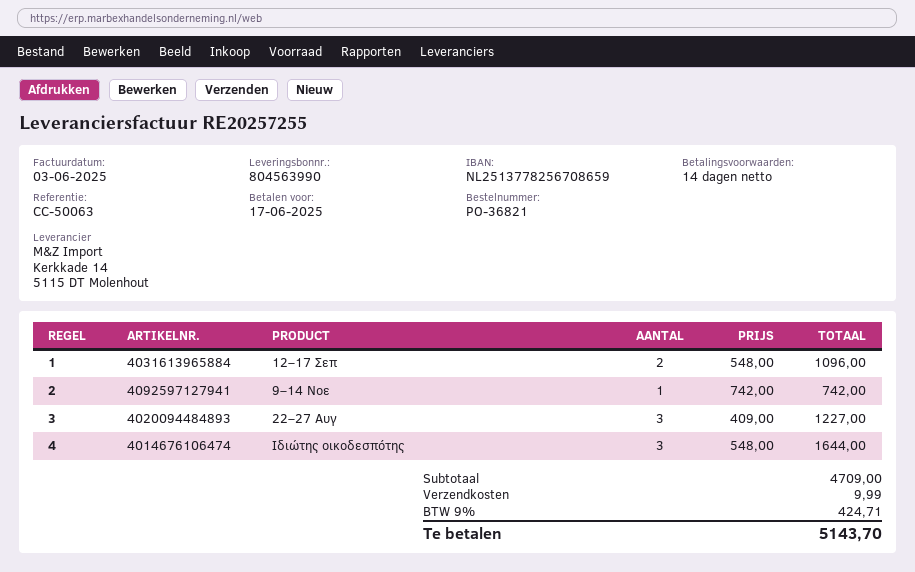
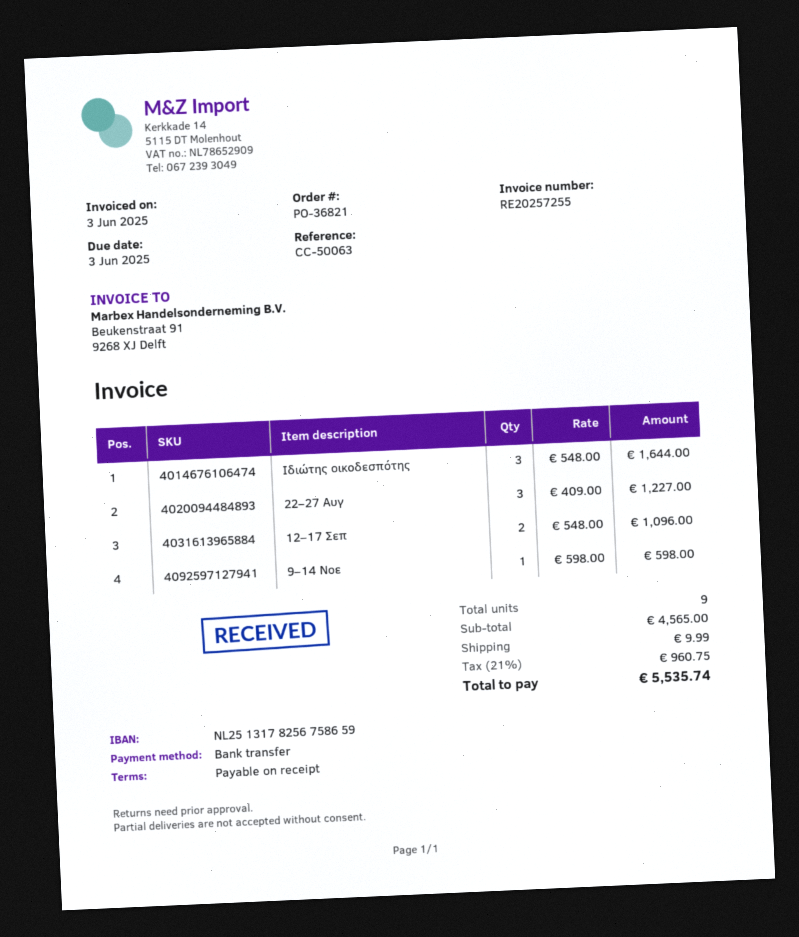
payment terms: 14 days -> on receipt
due date: 2025-06-17 -> 2025-06-03
bank account: NL2513778256708659 -> NL2513178256758659
9–14 Νοε: 1 x 742.00 = 742.00 -> 1 x 598.00 = 598.00
subtotal: 4709.00 -> 4565.00
tax: 9% = 424.71 -> 21% = 960.75
total: 5143.70 -> 5535.74

